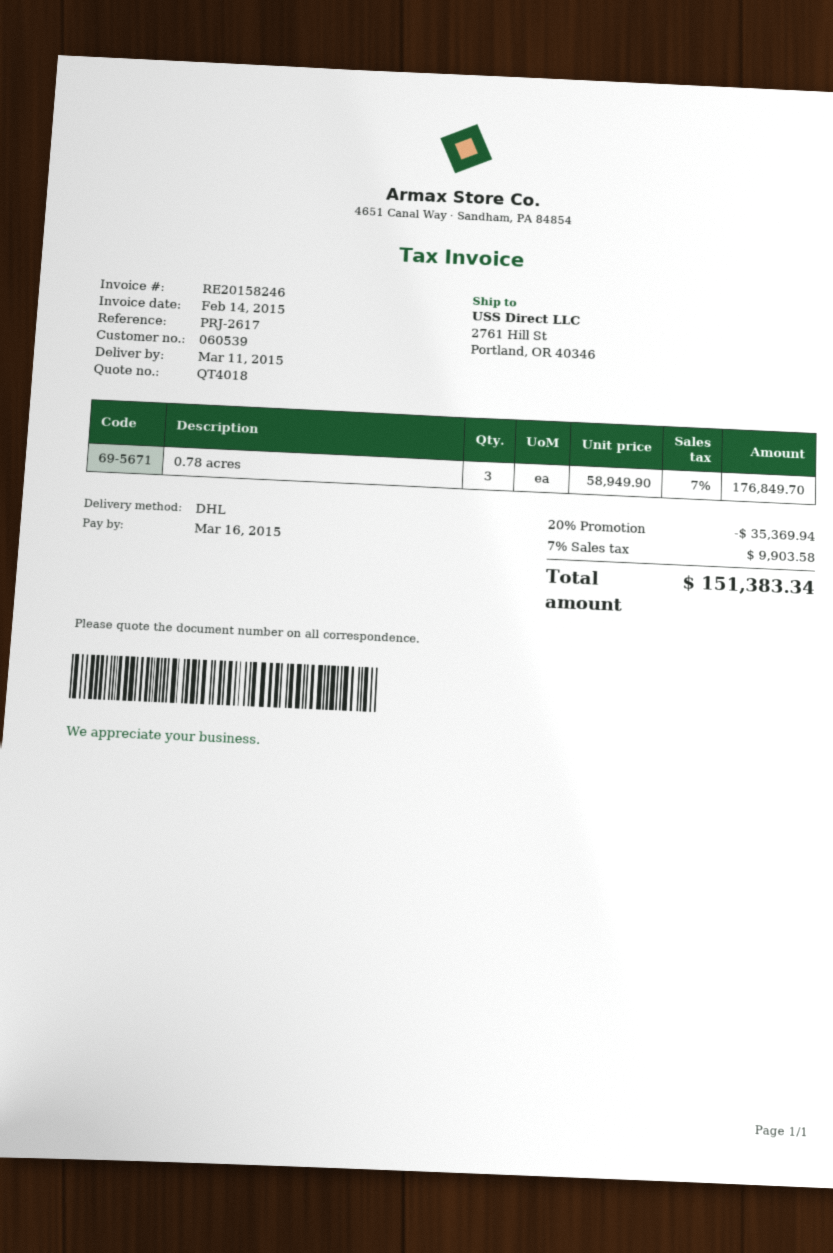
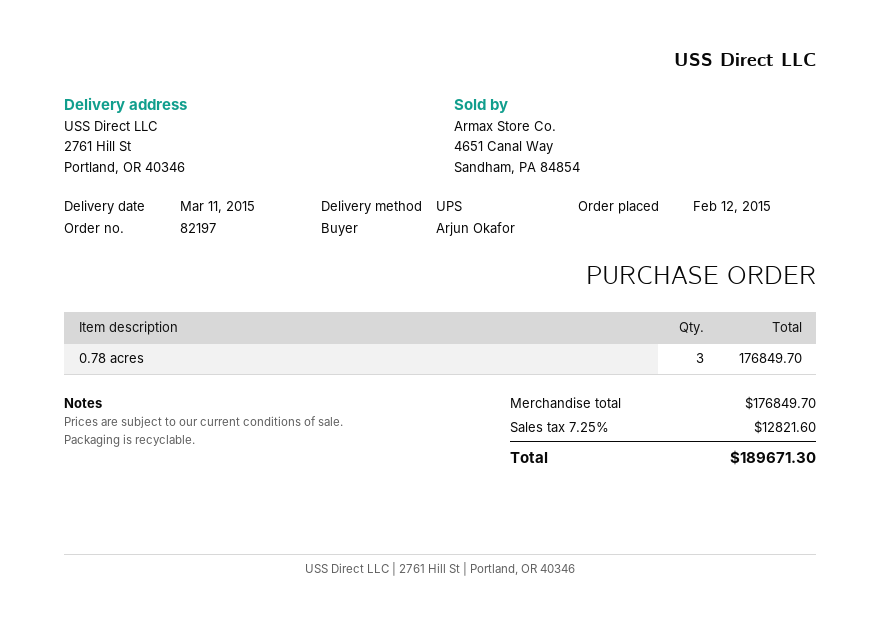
shipping method: DHL -> UPS
discount: 20% = 35369.94 -> none
tax: 7% = 9903.58 -> 7.25% = 12821.60
total: 151383.34 -> 189671.30

